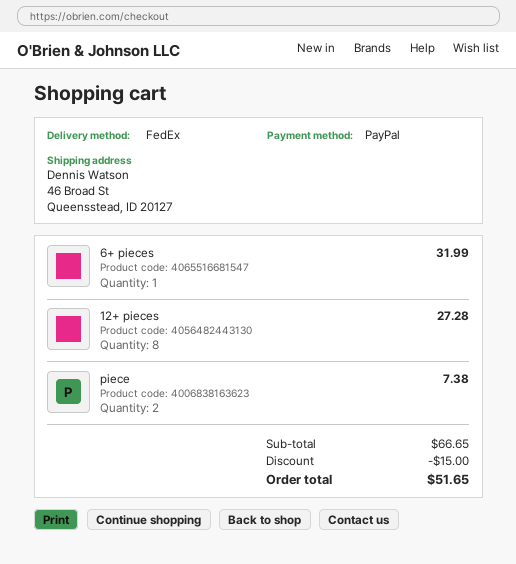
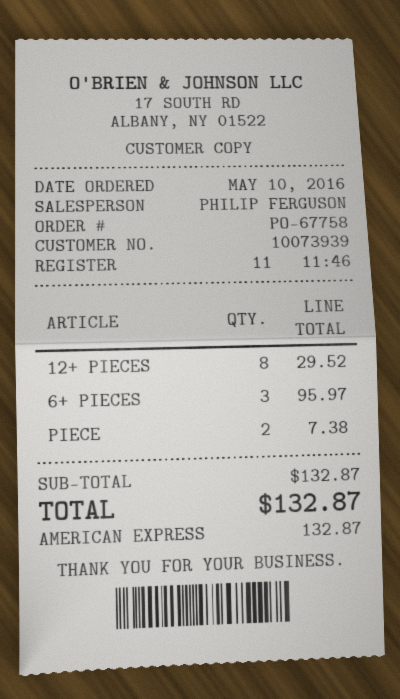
payment method: PayPal -> American Express
6+ pieces: 1 for 31.99 -> 3 for 95.97
12+ pieces: 8 for 27.28 -> 8 for 29.52
subtotal: 66.65 -> 132.87
discount: 15.00 -> none
total: 51.65 -> 132.87

